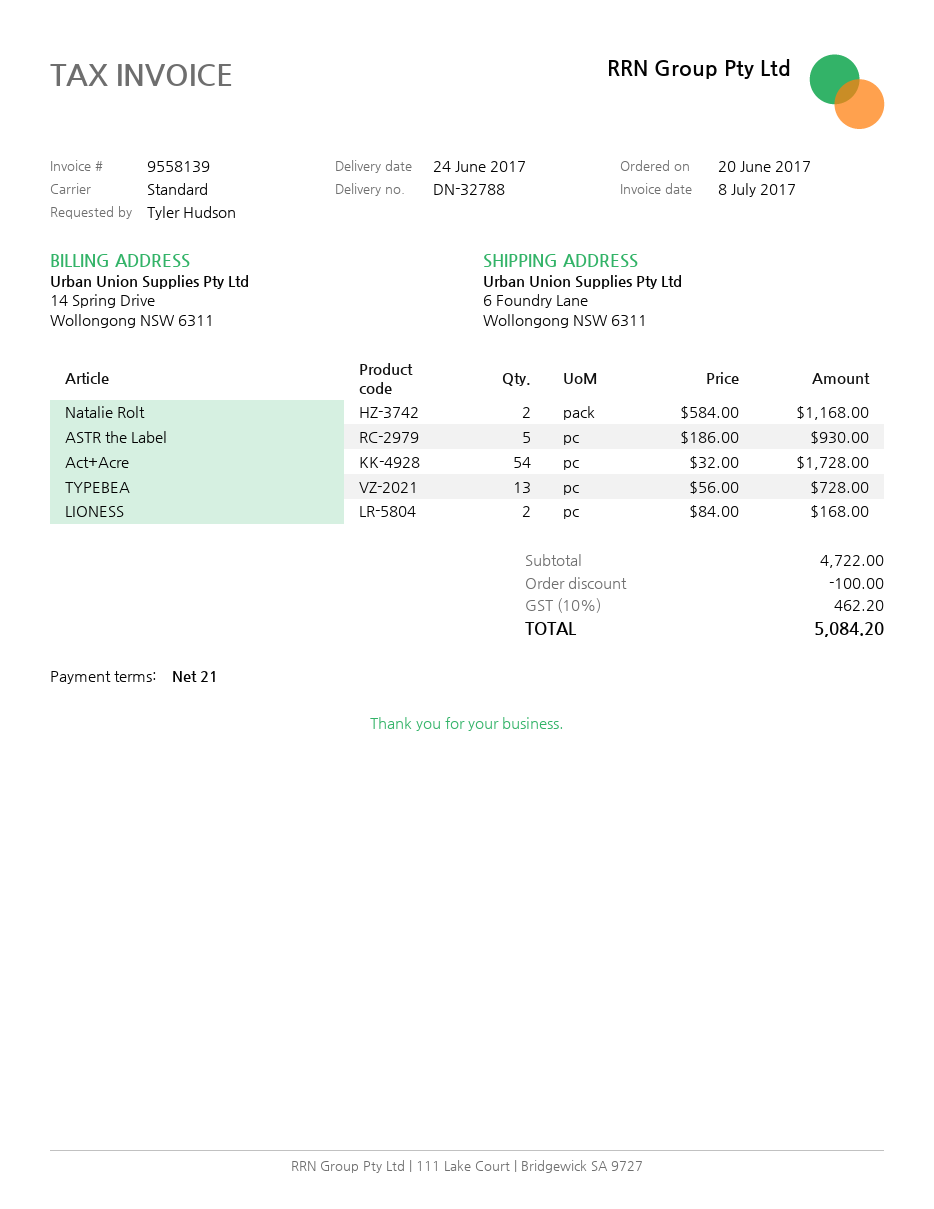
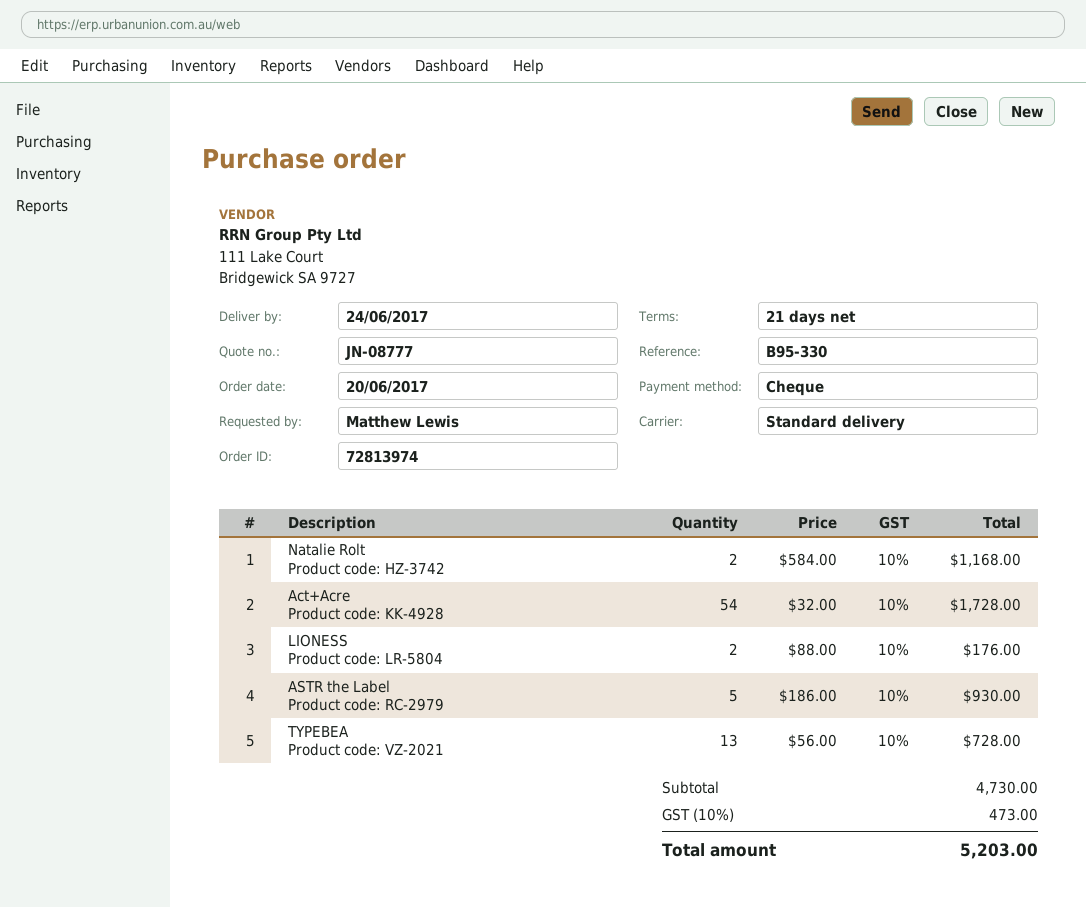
ordered by: Tyler Hudson -> Matthew Lewis
LIONESS: 2 x 84.00 = 168.00 -> 2 x 88.00 = 176.00
subtotal: 4722.00 -> 4730.00
discount: 100.00 -> none
tax: 10% = 462.20 -> 10% = 473.00
total: 5084.20 -> 5203.00

